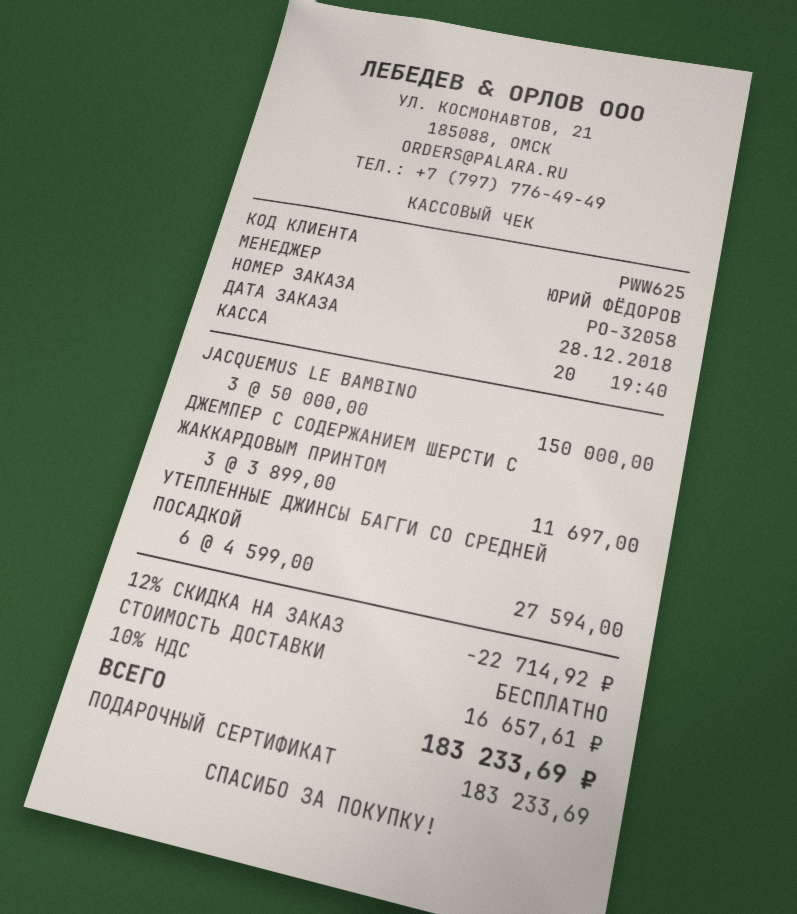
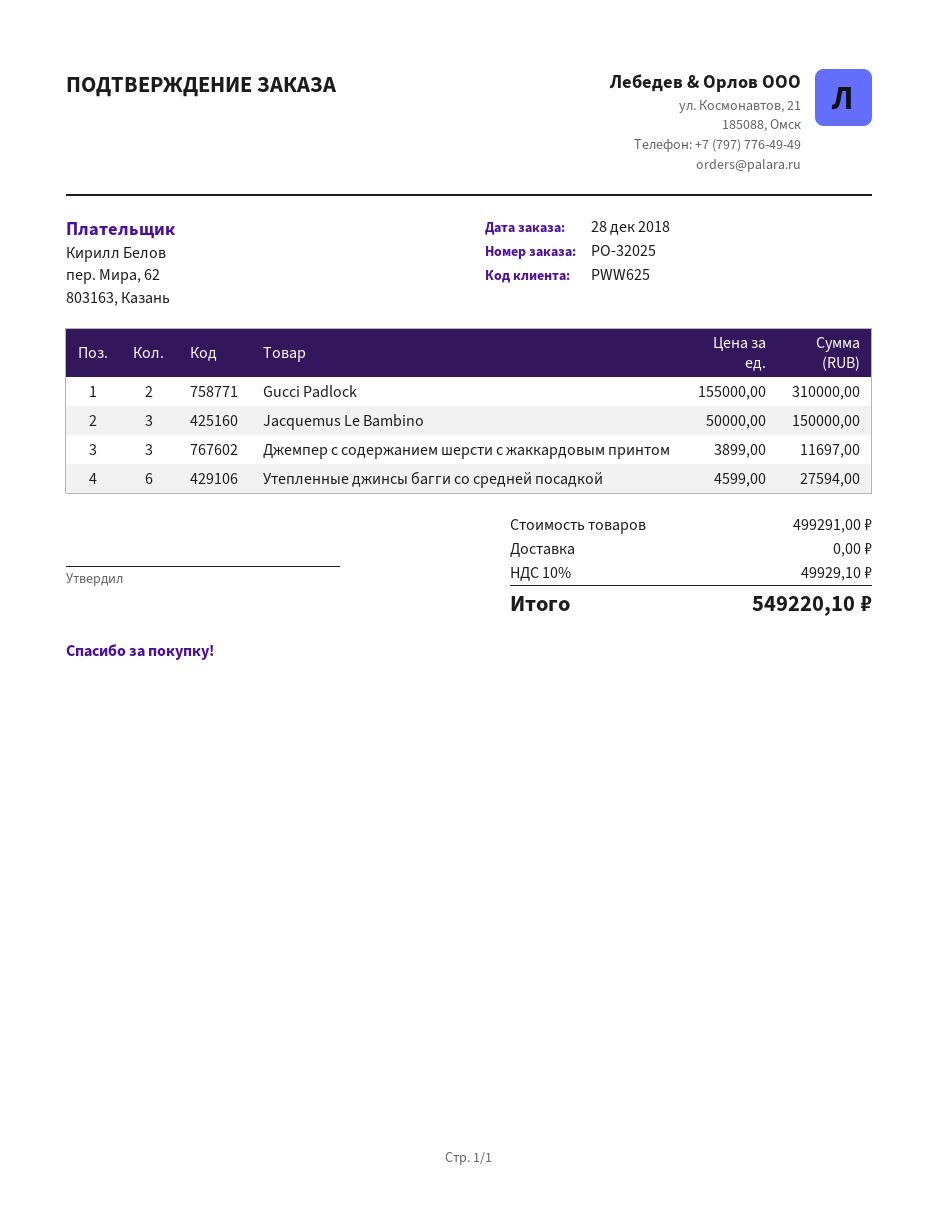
order number: PO-32058 -> PO-32025
Gucci Padlock: none -> 2 x 155000.00 = 310000.00
discount: 12% = 22714.92 -> none
tax: 10% = 16657.61 -> 10% = 49929.10
total: 183233.69 -> 549220.10

